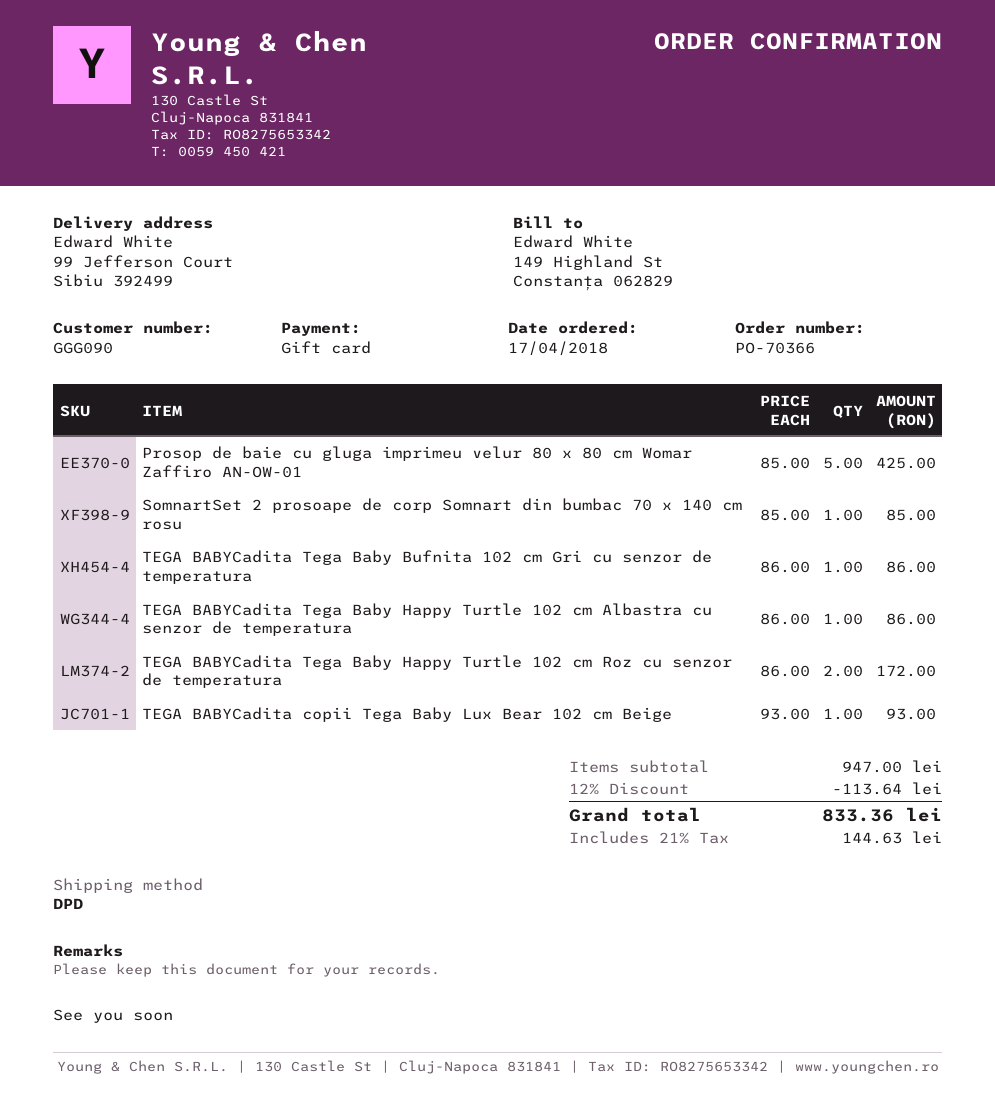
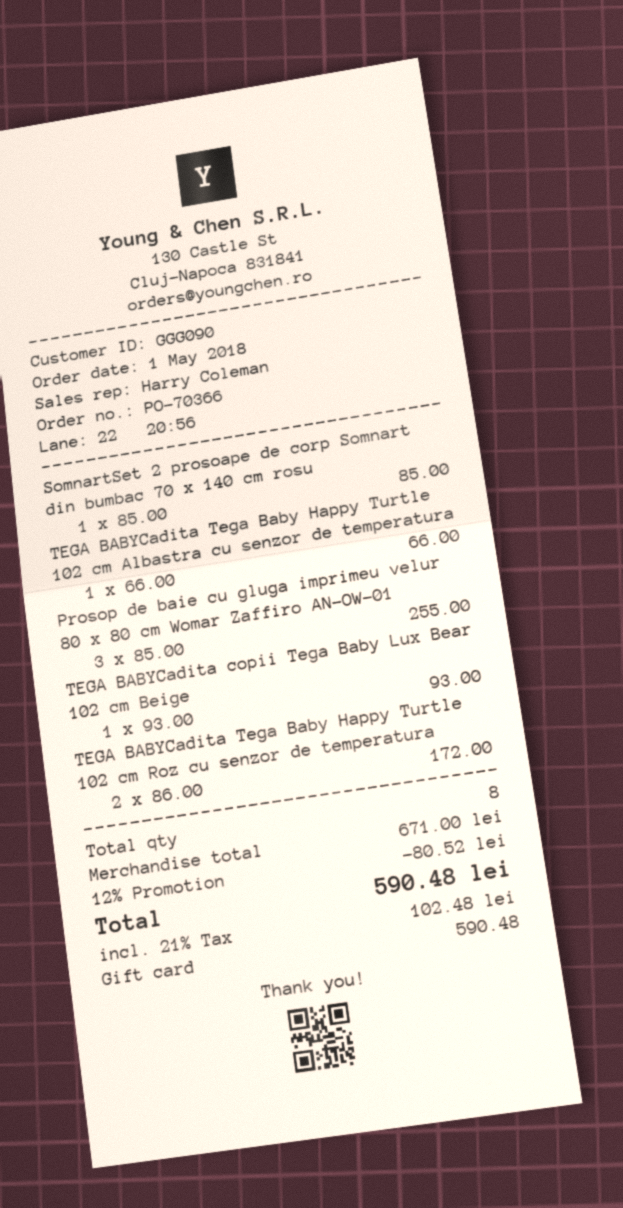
order date: 2018-04-17 -> 2018-05-01
Prosop de baie cu gluga imprimeu velur 80 x 80 cm Womar Zaffiro AN-OW-01: 5 x 85.00 = 425.00 -> 3 x 85.00 = 255.00
TEGA BABYCadita Tega Baby Bufnita 102 cm Gri cu senzor de temperatura: 1 x 86.00 = 86.00 -> none
TEGA BABYCadita Tega Baby Happy Turtle 102 cm Albastra cu senzor de temperatura: 1 x 86.00 = 86.00 -> 1 x 66.00 = 66.00
subtotal: 947.00 -> 671.00
discount: 12% = 113.64 -> 12% = 80.52
tax: 21% = 144.63 -> 21% = 102.48
total: 833.36 -> 590.48

